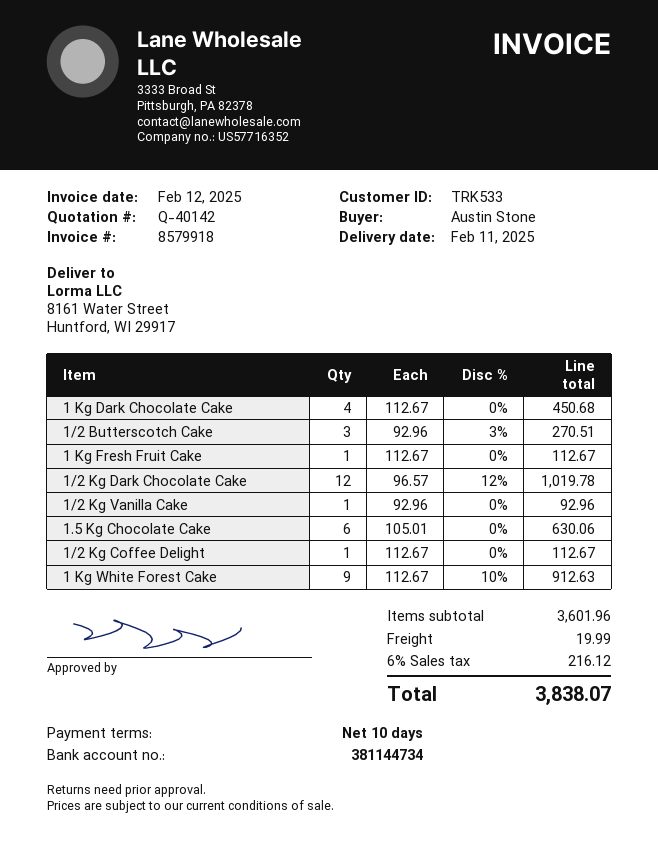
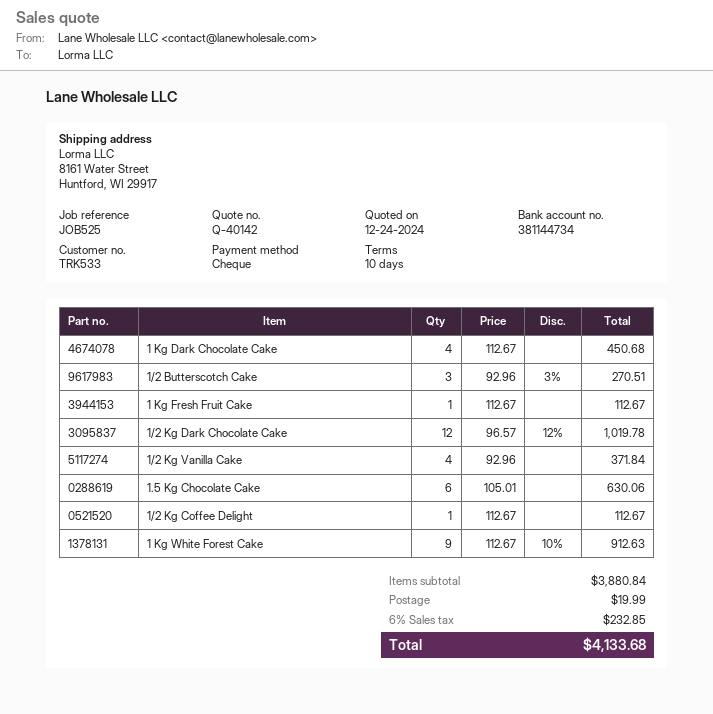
1/2 Kg Vanilla Cake: 1 x 92.96 = 92.96 -> 4 x 92.96 = 371.84
subtotal: 3601.96 -> 3880.84
tax: 6% = 216.12 -> 6% = 232.85
total: 3838.07 -> 4133.68

